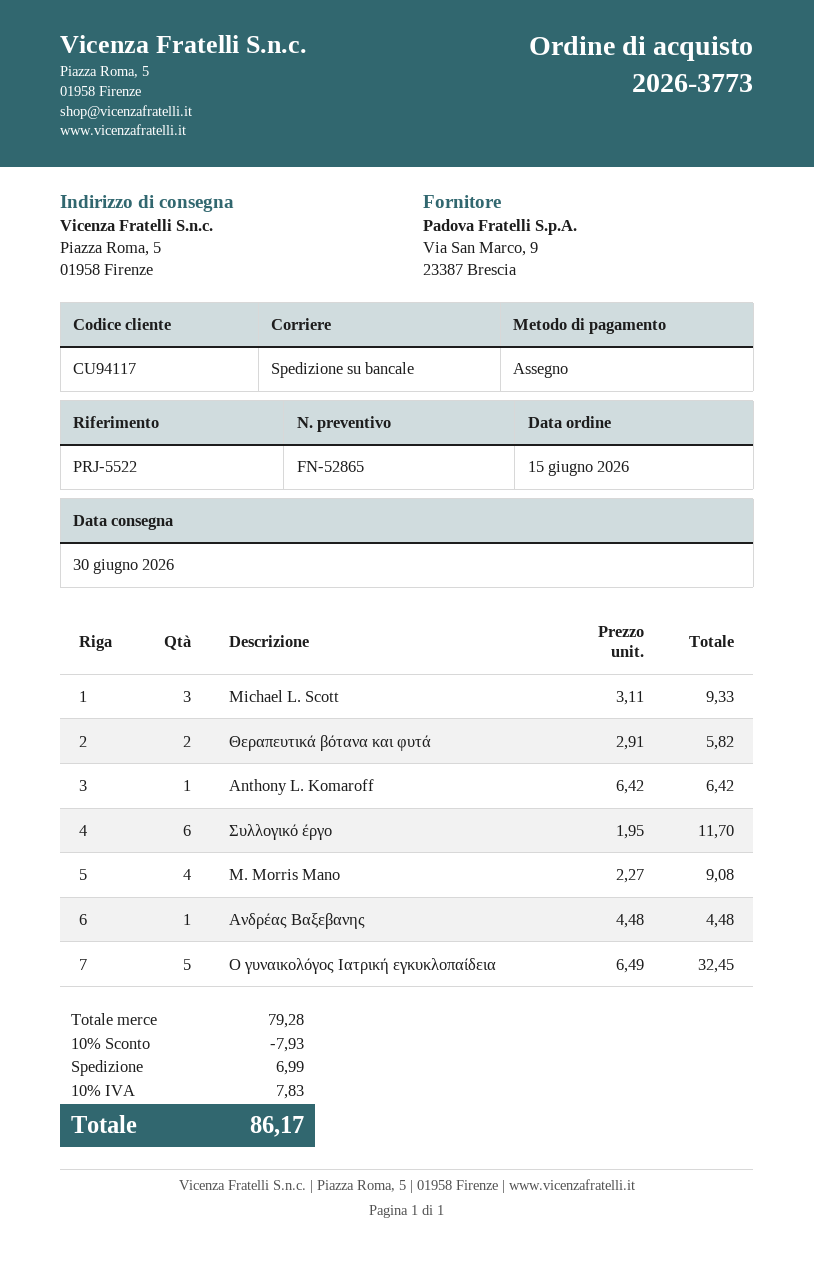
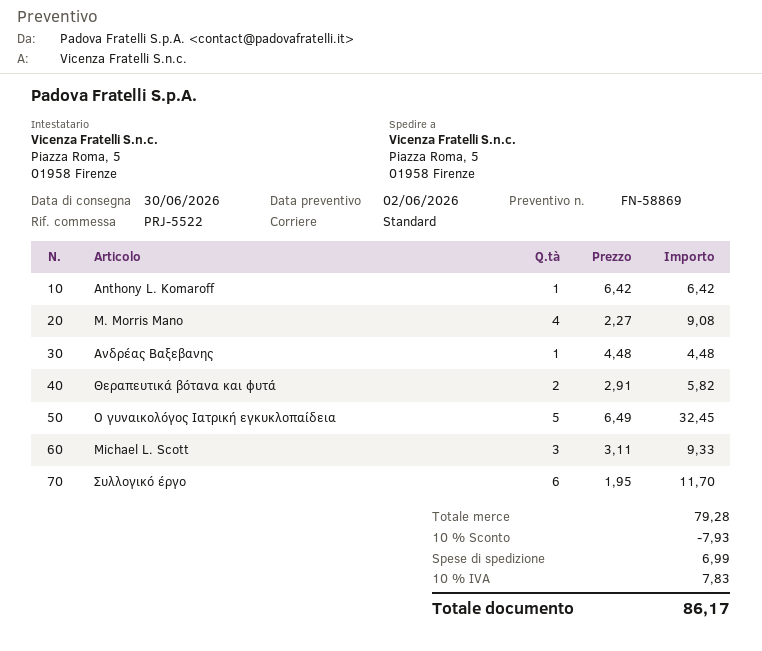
quote number: FN-52865 -> FN-58869
shipping method: pallet freight -> standard

